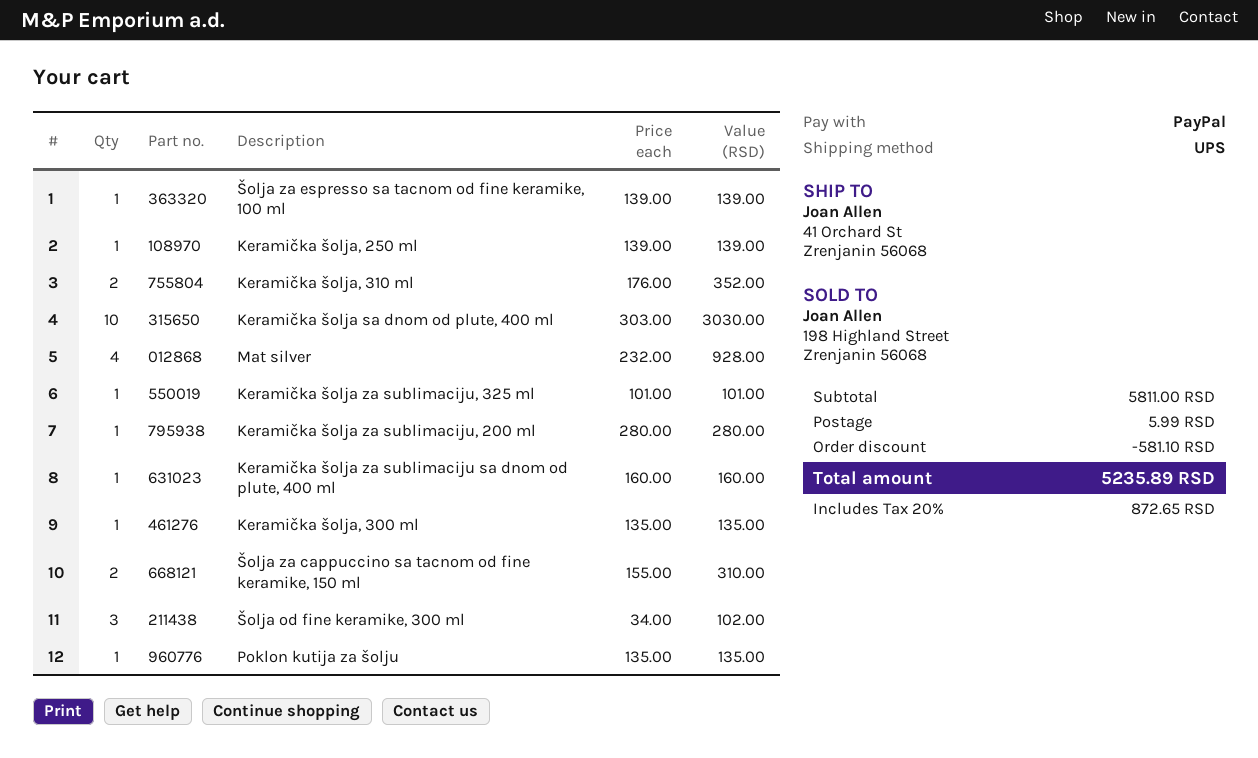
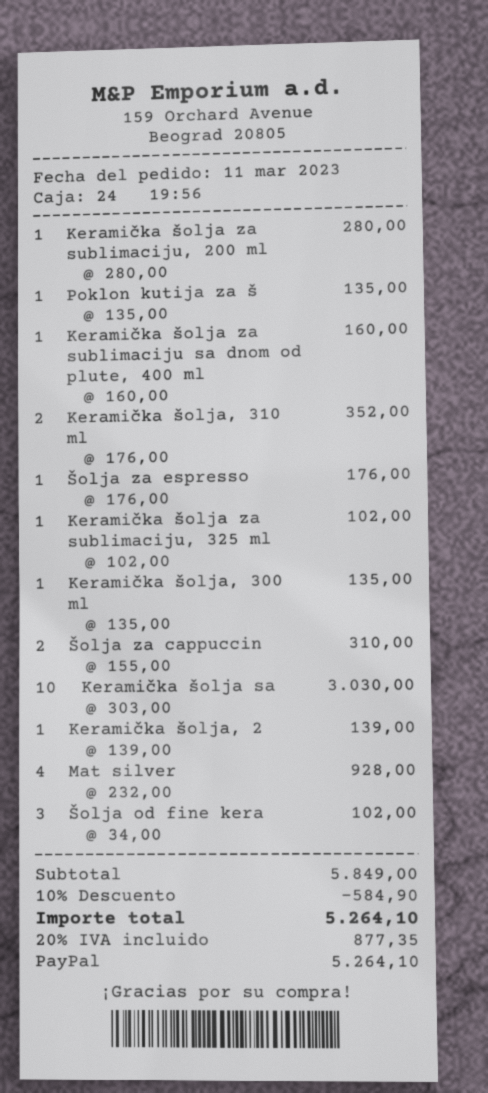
Šolja za espresso sa tacnom od fine keramike, 100 ml: 1 x 139.00 = 139.00 -> 1 x 176.00 = 176.00
Keramička šolja za sublimaciju, 325 ml: 1 x 101.00 = 101.00 -> 1 x 102.00 = 102.00
subtotal: 5811.00 -> 5849.00
discount: 581.10 -> 584.90
shipping: 5.99 -> none
tax: 20% = 872.65 -> 20% = 877.35
total: 5235.89 -> 5264.10

